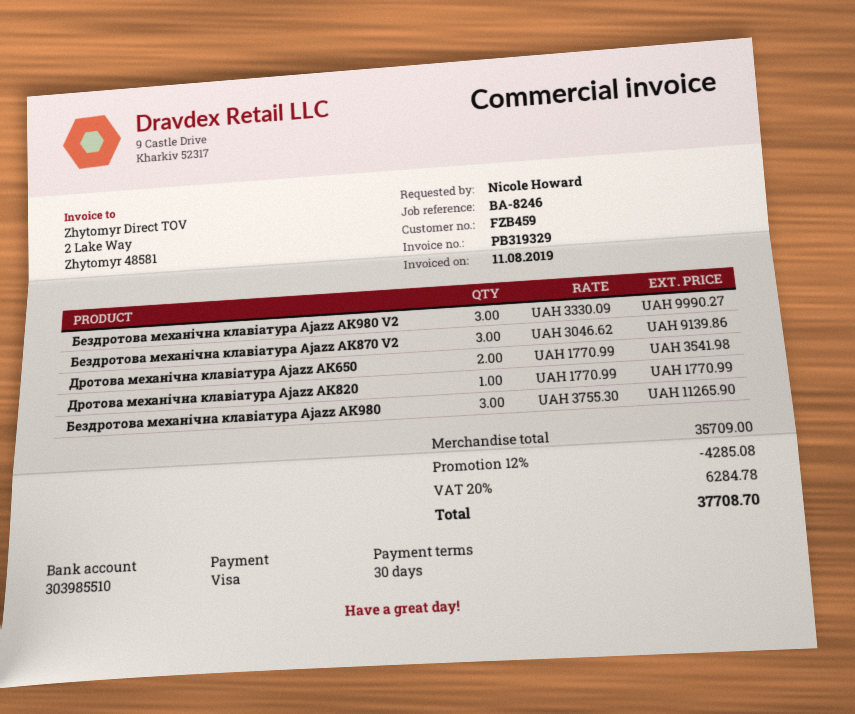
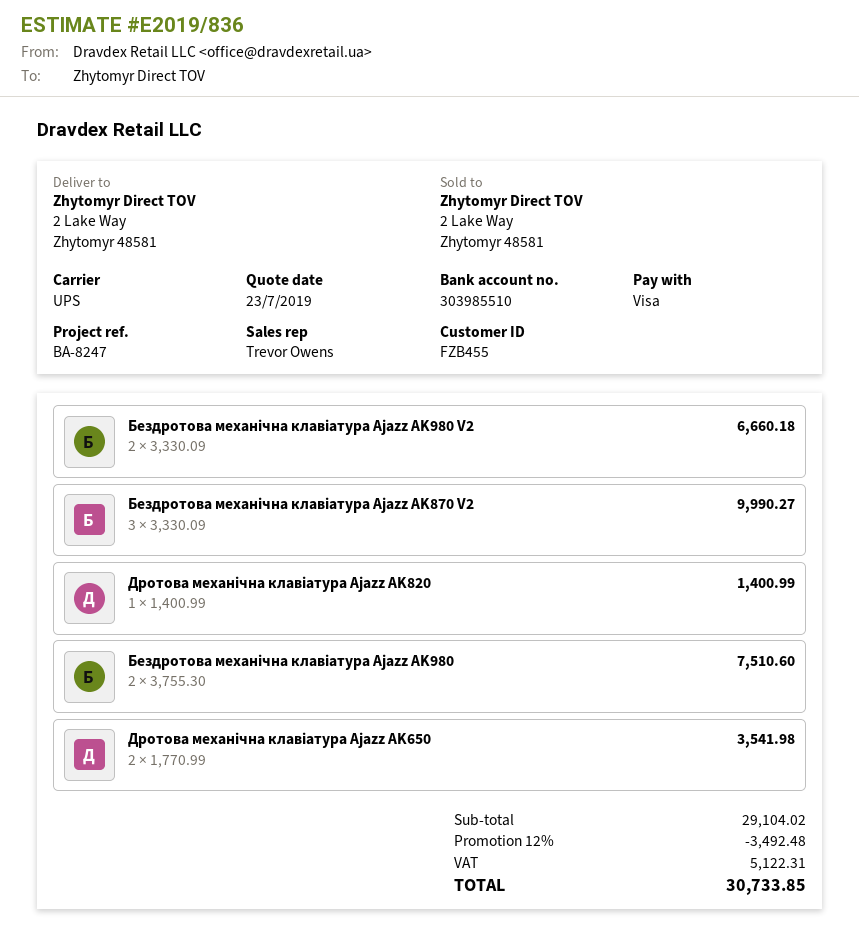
customer number: FZB459 -> FZB455
reference: BA-8246 -> BA-8247
Бездротова механічна клавіатура Ajazz AK980 V2: 3 x 3330.09 = 9990.27 -> 2 x 3330.09 = 6660.18
Бездротова механічна клавіатура Ajazz AK870 V2: 3 x 3046.62 = 9139.86 -> 3 x 3330.09 = 9990.27
Дротова механічна клавіатура Ajazz AK820: 1 x 1770.99 = 1770.99 -> 1 x 1400.99 = 1400.99
Бездротова механічна клавіатура Ajazz AK980: 3 x 3755.30 = 11265.90 -> 2 x 3755.30 = 7510.60
subtotal: 35709.00 -> 29104.02
discount: 12% = 4285.08 -> 12% = 3492.48
tax: 6284.78 -> 5122.31
total: 37708.70 -> 30733.85

